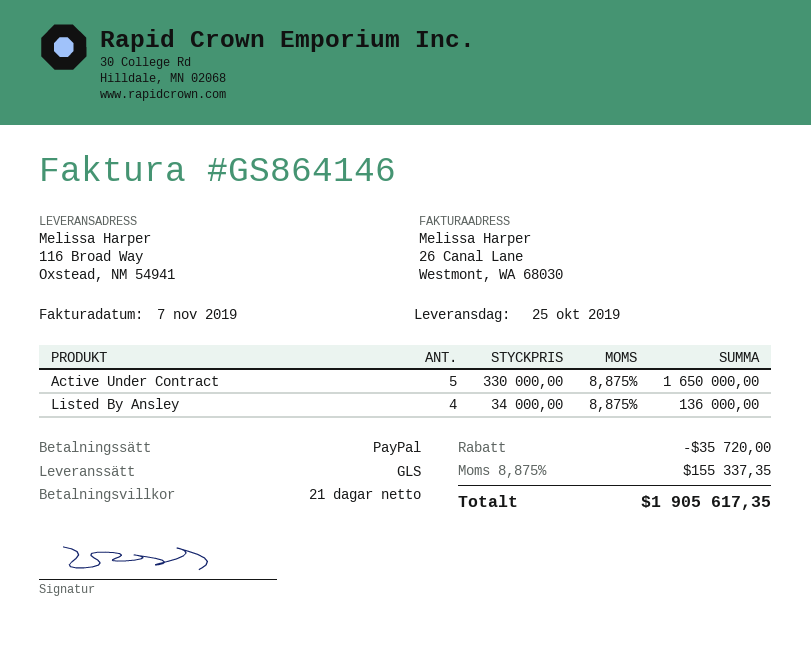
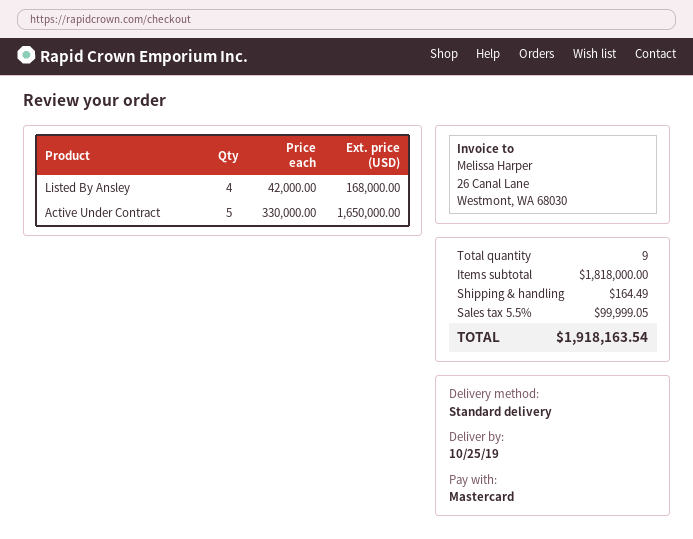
payment method: PayPal -> Mastercard
shipping method: GLS -> standard
Listed By Ansley: 4 x 34000.00 = 136000.00 -> 4 x 42000.00 = 168000.00
discount: 35720.00 -> none
shipping: none -> 164.49
tax: 8.875% = 155337.35 -> 5.5% = 99999.05
total: 1905617.35 -> 1918163.54

